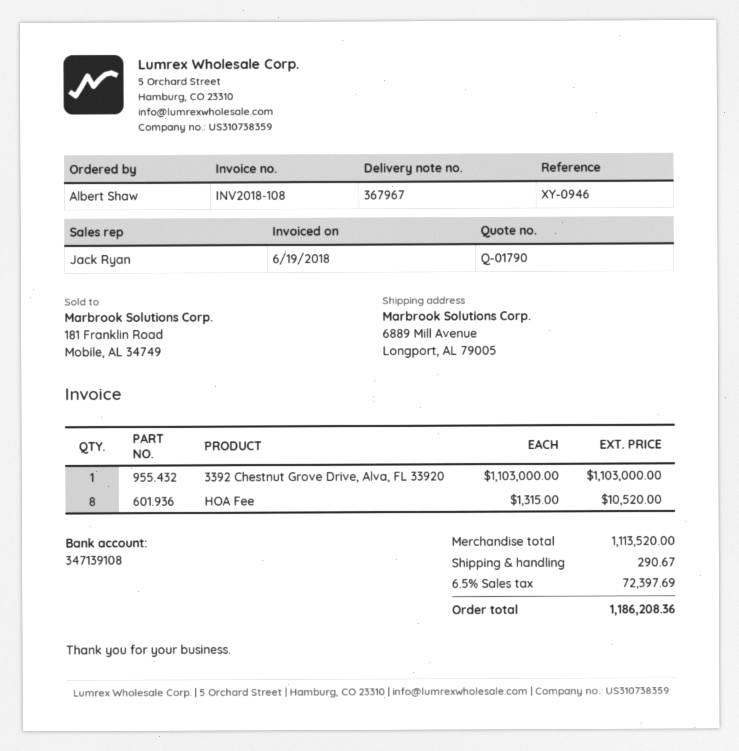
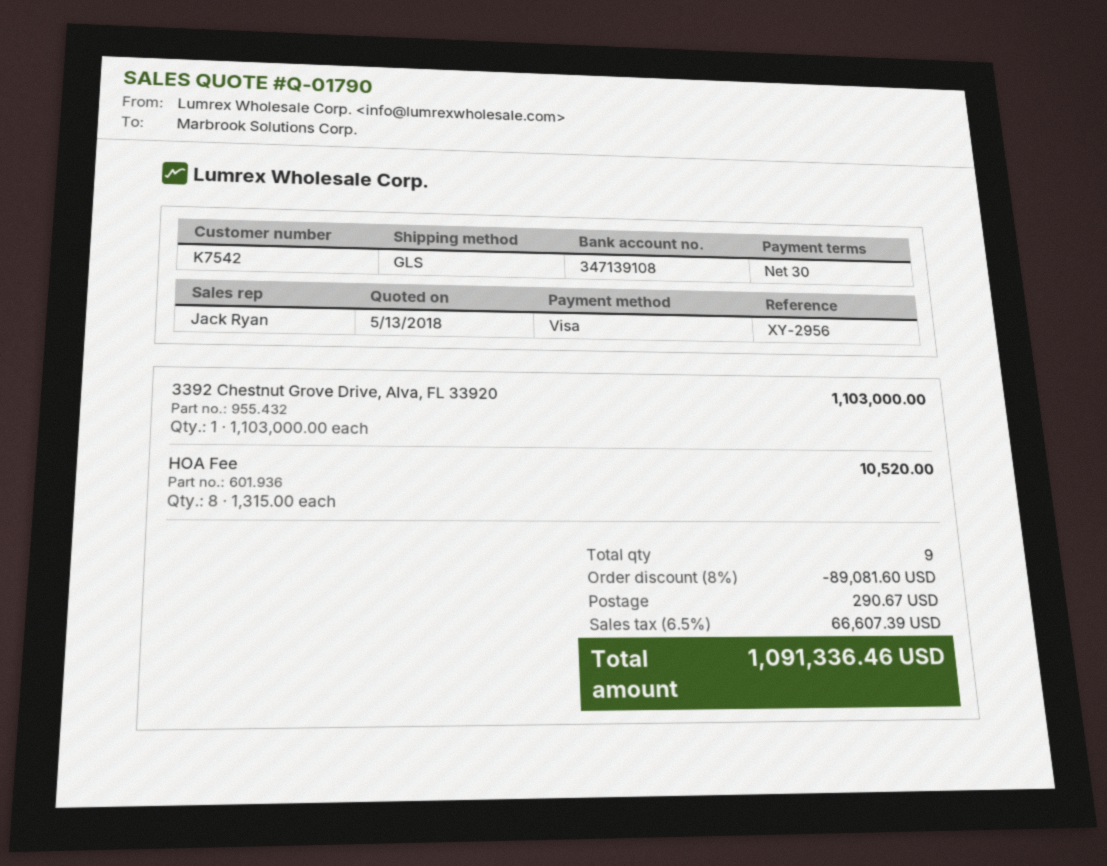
reference: XY-0946 -> XY-2956
discount: none -> 8% = 89081.60
tax: 6.5% = 72397.69 -> 6.5% = 66607.39
total: 1186208.36 -> 1091336.46

